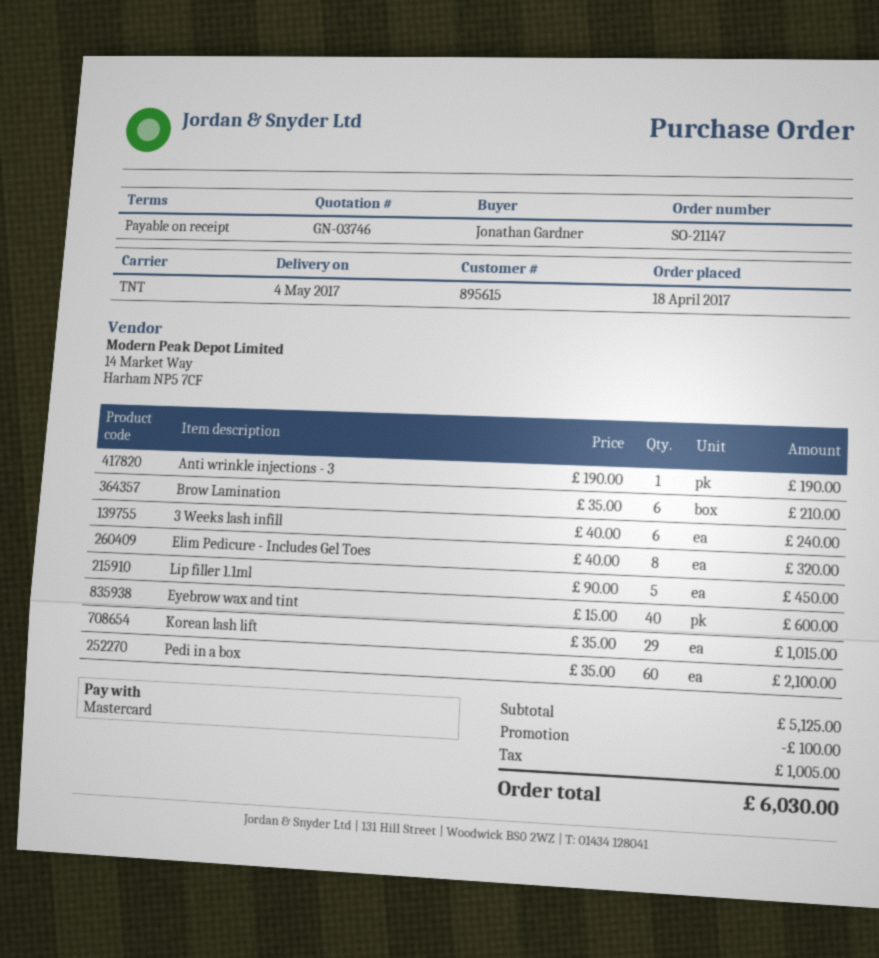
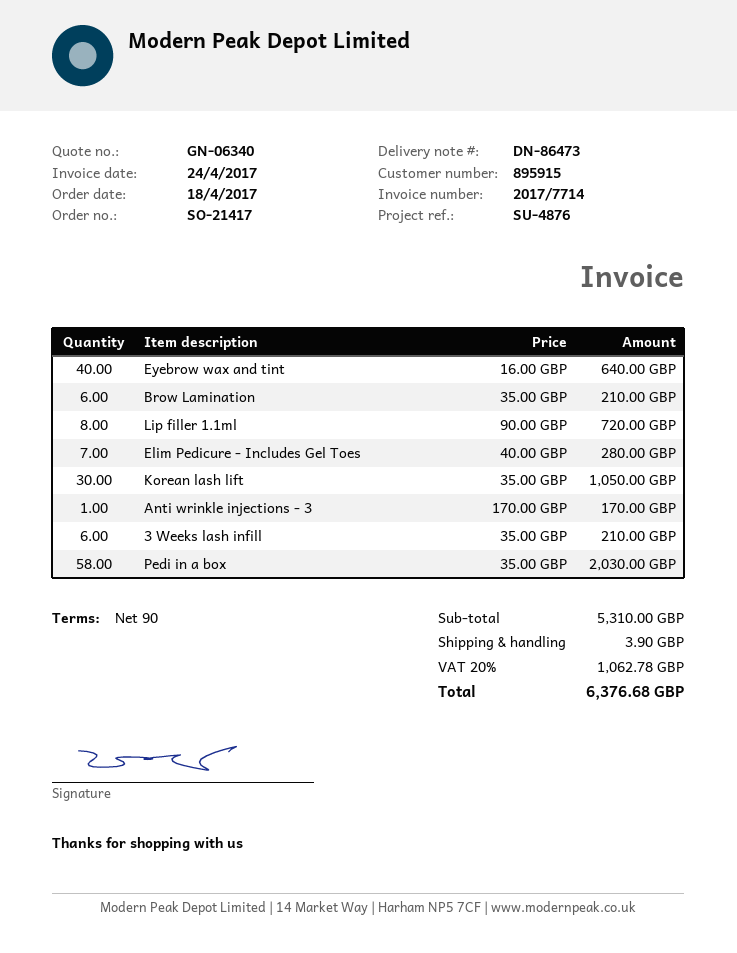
quote number: GN-03746 -> GN-06340
order number: SO-21147 -> SO-21417
payment terms: on receipt -> 90 days
customer number: 895615 -> 895915
Anti wrinkle injections - 3: 1 x 190.00 = 190.00 -> 1 x 170.00 = 170.00
3 Weeks lash infill: 6 x 40.00 = 240.00 -> 6 x 35.00 = 210.00
Elim Pedicure - Includes Gel Toes: 8 x 40.00 = 320.00 -> 7 x 40.00 = 280.00
Lip filler 1.1ml: 5 x 90.00 = 450.00 -> 8 x 90.00 = 720.00
Eyebrow wax and tint: 40 x 15.00 = 600.00 -> 40 x 16.00 = 640.00
Korean lash lift: 29 x 35.00 = 1015.00 -> 30 x 35.00 = 1050.00
Pedi in a box: 60 x 35.00 = 2100.00 -> 58 x 35.00 = 2030.00
subtotal: 5125.00 -> 5310.00
discount: 100.00 -> none
shipping: none -> 3.90
tax: 1005.00 -> 1062.78
total: 6030.00 -> 6376.68

